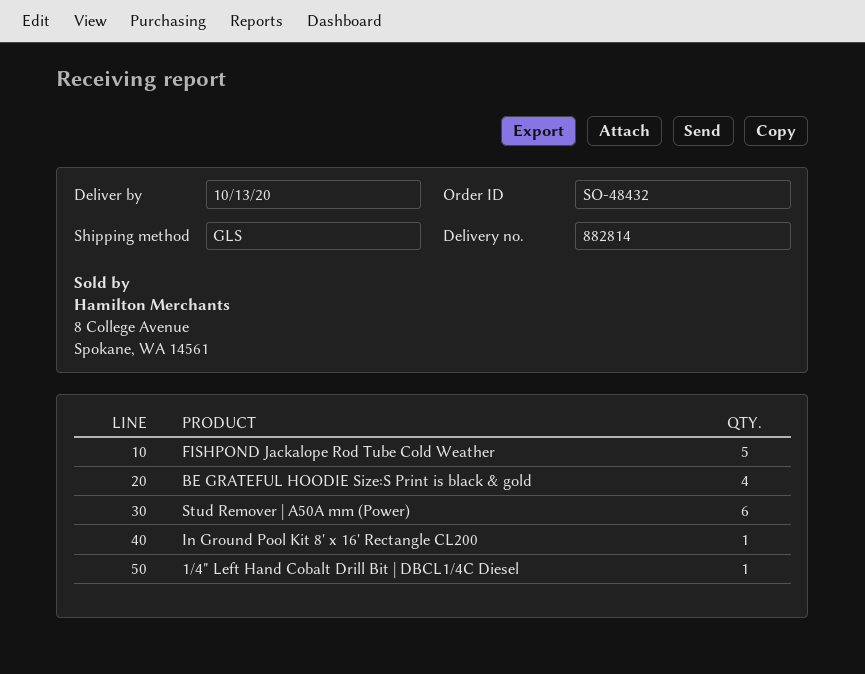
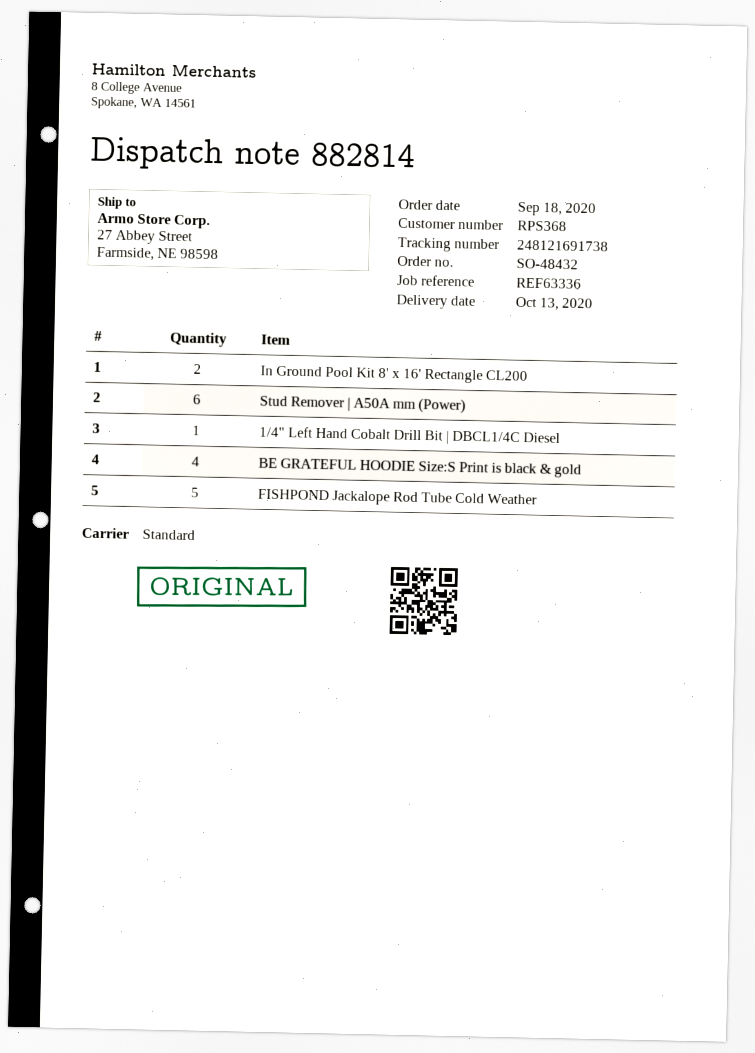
shipping method: GLS -> standard
In Ground Pool Kit 8' x 16' Rectangle CL200: 1 -> 2

